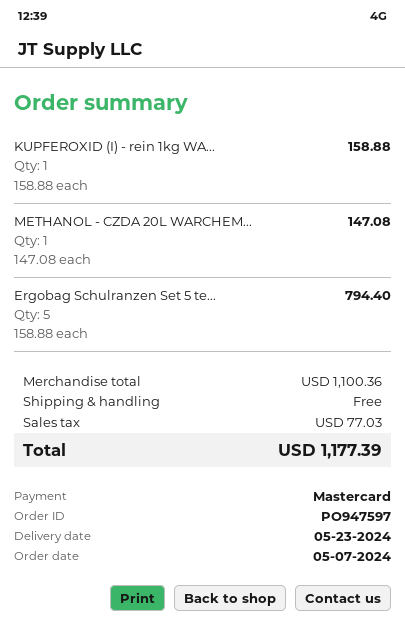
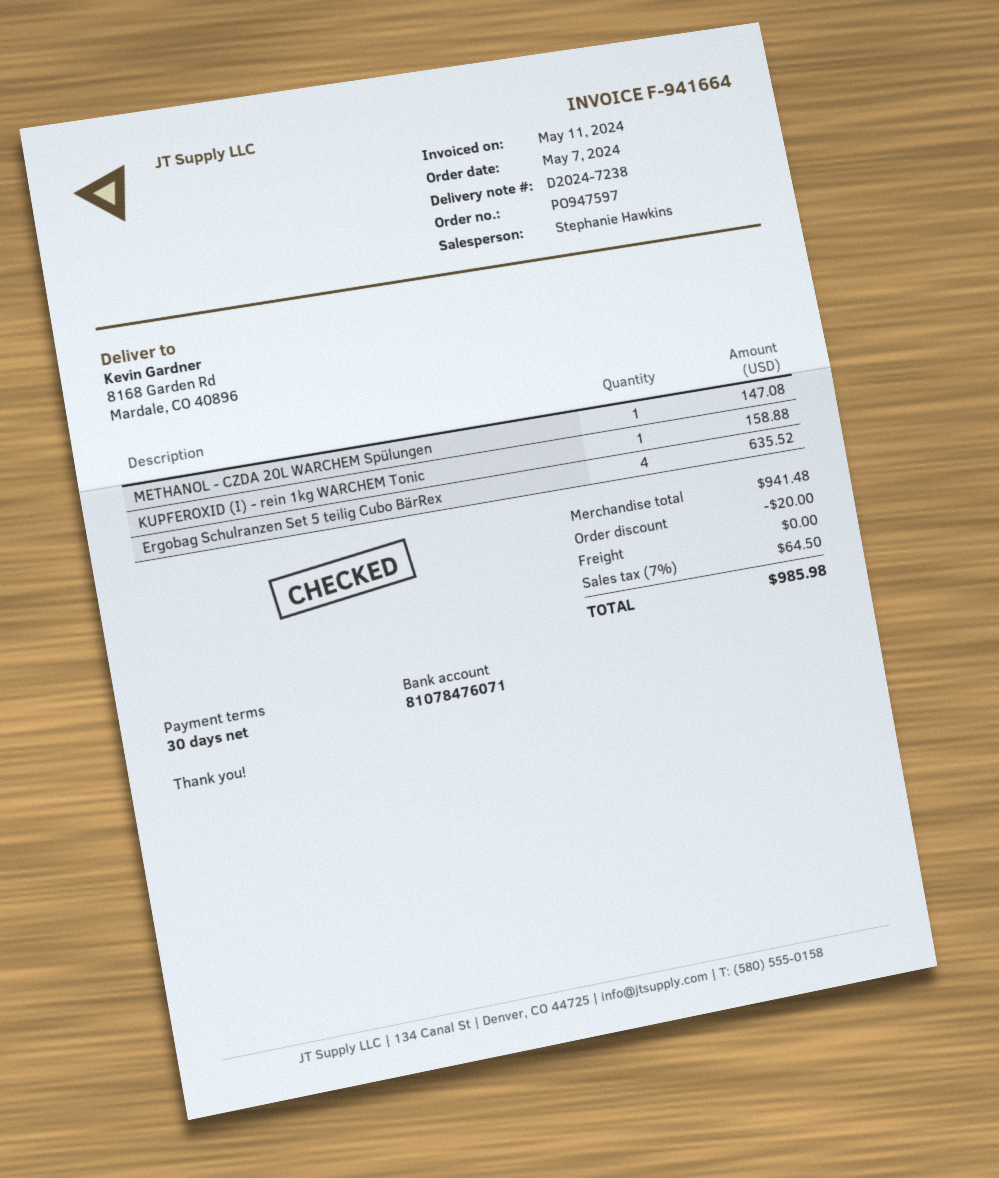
Ergobag Schulranzen Set 5 te...: 5 for 794.40 -> 4 for 635.52
subtotal: 1100.36 -> 941.48
discount: none -> 20.00
tax: 77.03 -> 64.50
total: 1177.39 -> 985.98

